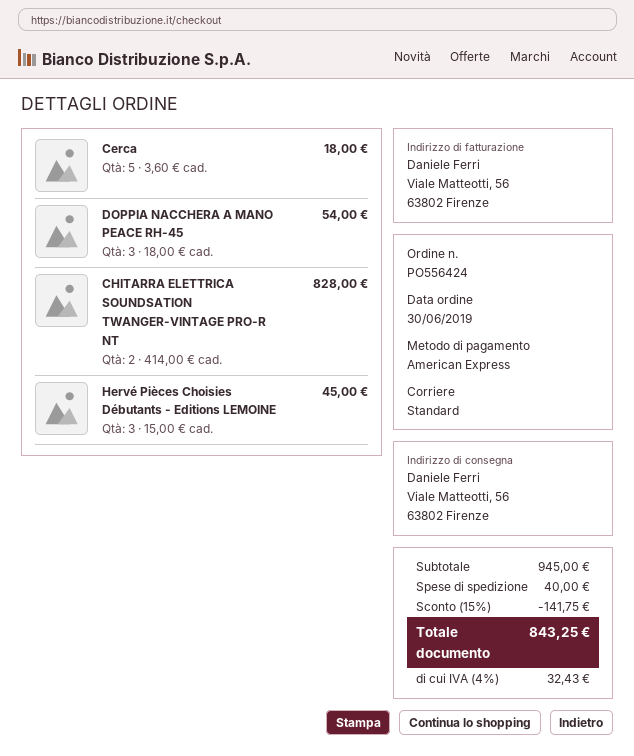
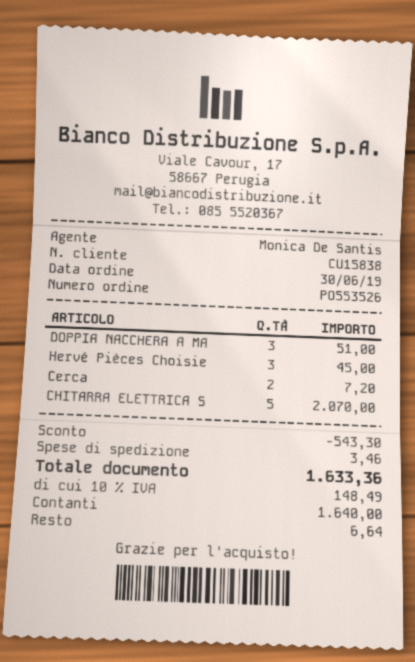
order number: PO556424 -> PO553526
payment method: American Express -> cash
Cerca: 5 for 18.00 -> 2 for 7.20
DOPPIA NACCHERA A MANO PEACE RH-45: 3 for 54.00 -> 3 for 51.00
CHITARRA ELETTRICA SOUNDSATION TWANGER-VINTAGE PRO-R NT: 2 for 828.00 -> 5 for 2070.00
discount: 141.75 -> 543.30
shipping: 40.00 -> 3.46
tax: 4% = 32.43 -> 10% = 148.49
total: 843.25 -> 1633.36

